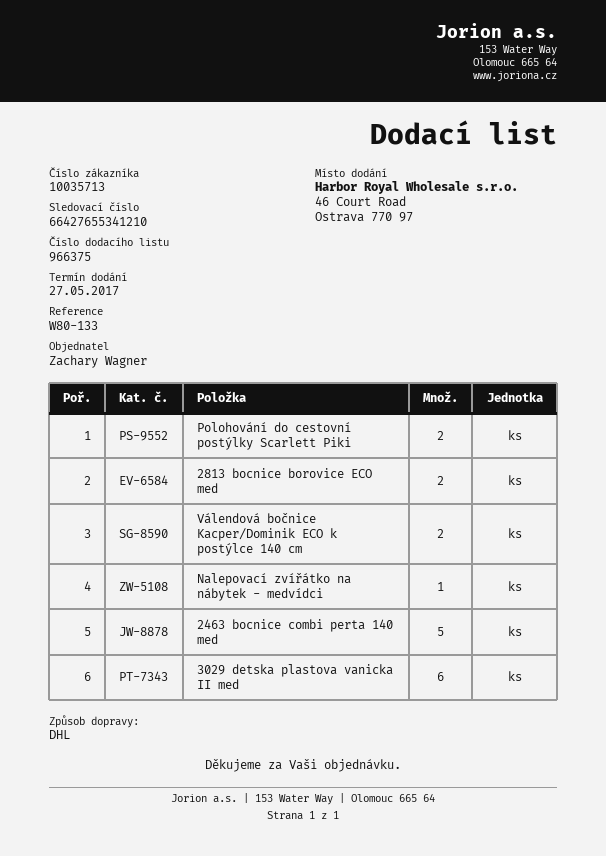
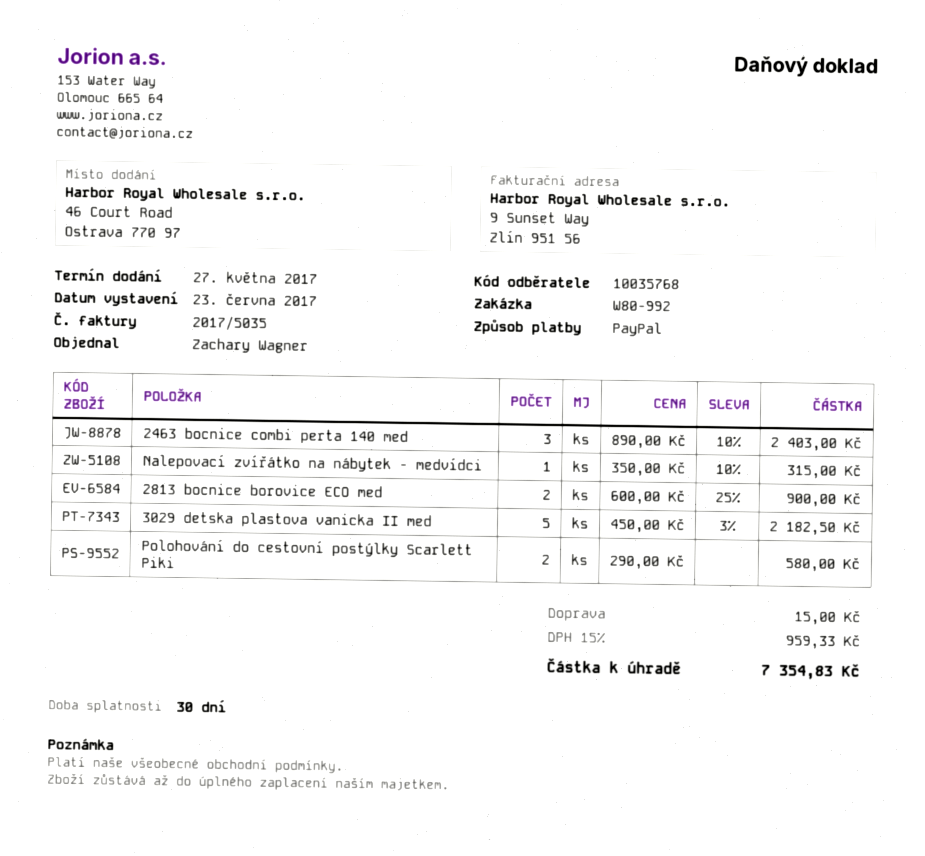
customer number: 10035713 -> 10035768
reference: W80-133 -> W80-992
Válendová bočnice Kacper/Dominik ECO k postýlce 140 cm: 2 -> none
2463 bocnice combi perta 140 med: 5 -> 3
3029 detska plastova vanicka II med: 6 -> 5

